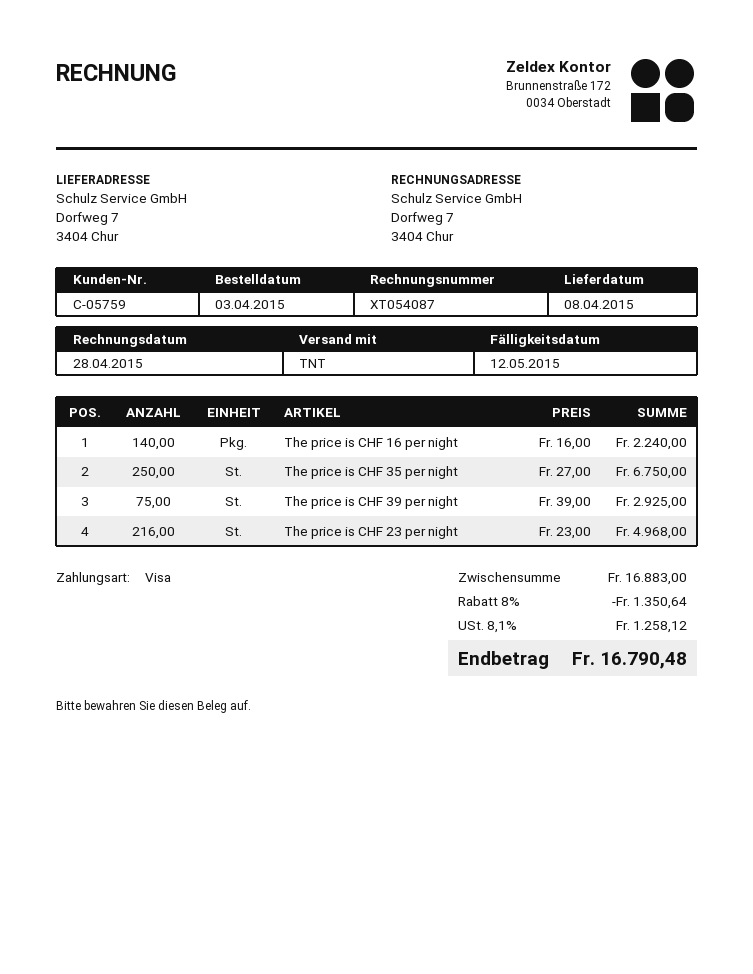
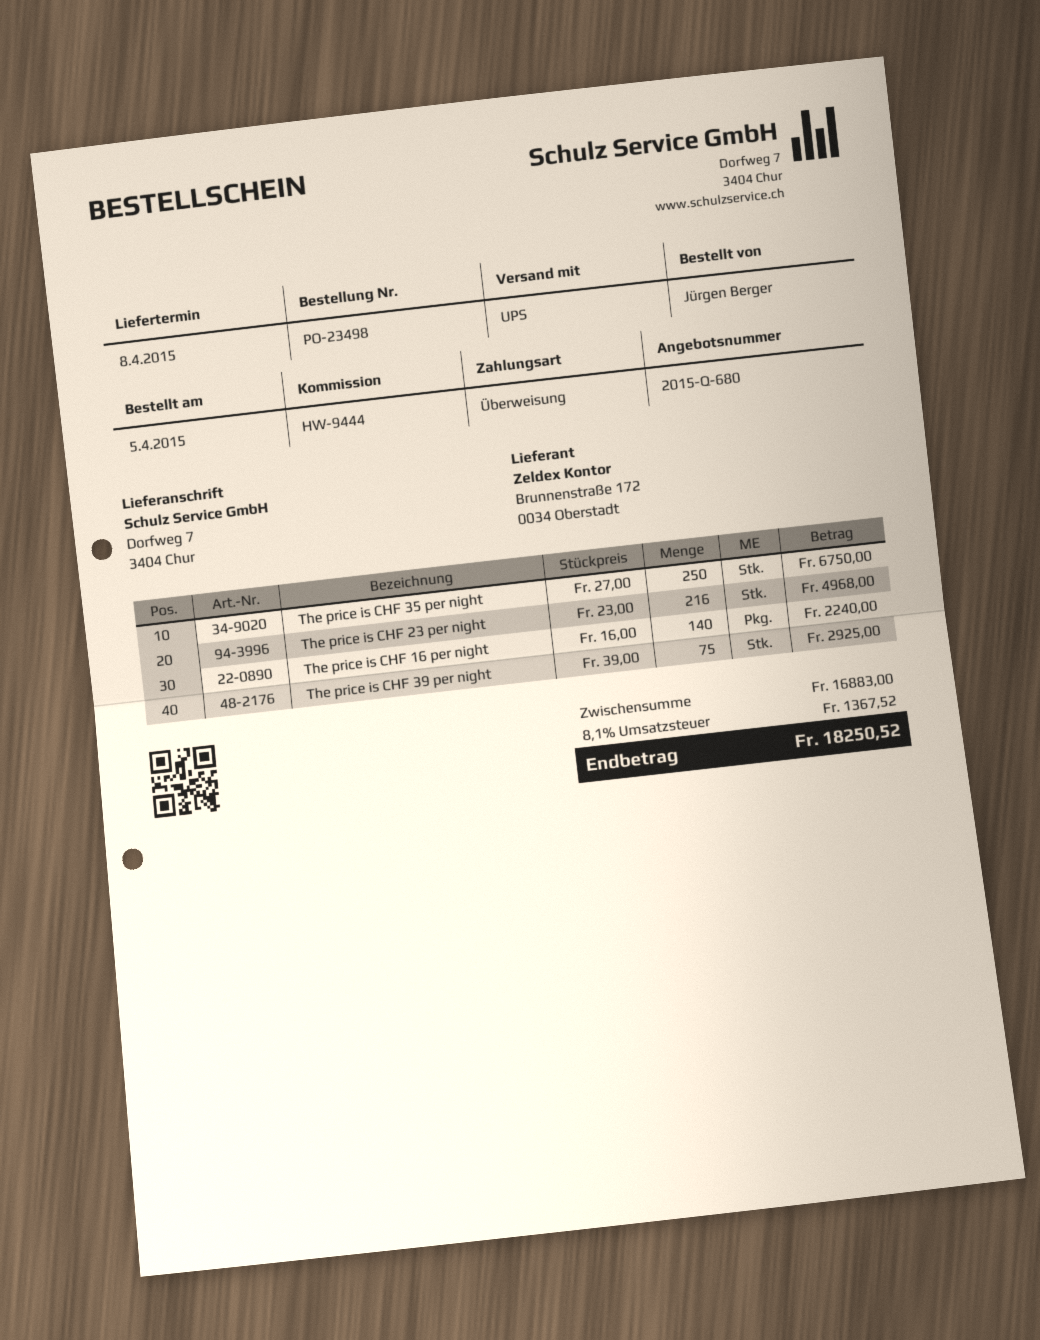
order date: 2015-04-03 -> 2015-04-05
payment method: Visa -> bank transfer
shipping method: TNT -> UPS
discount: 8% = 1350.64 -> none
tax: 8.1% = 1258.12 -> 8.1% = 1367.52
total: 16790.48 -> 18250.52

